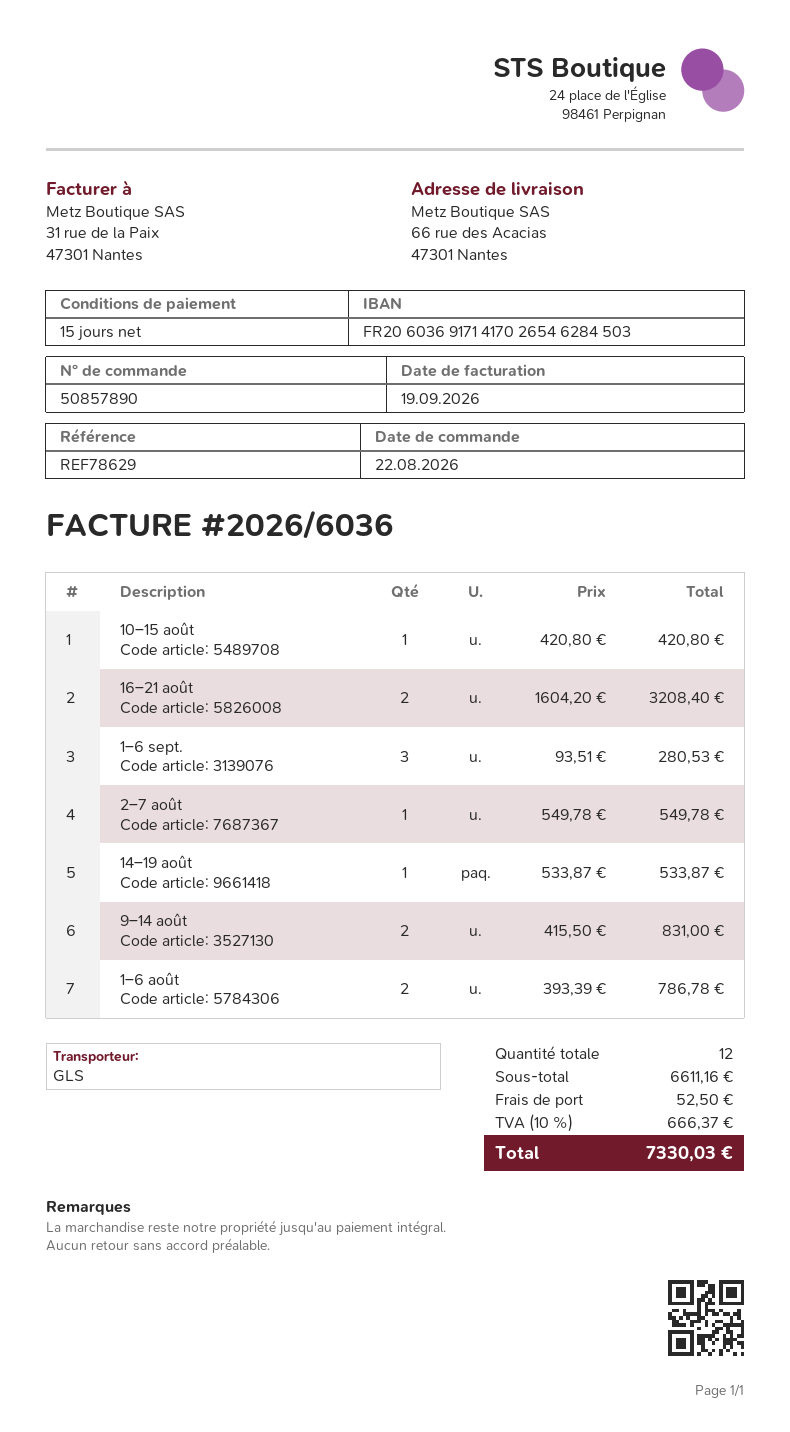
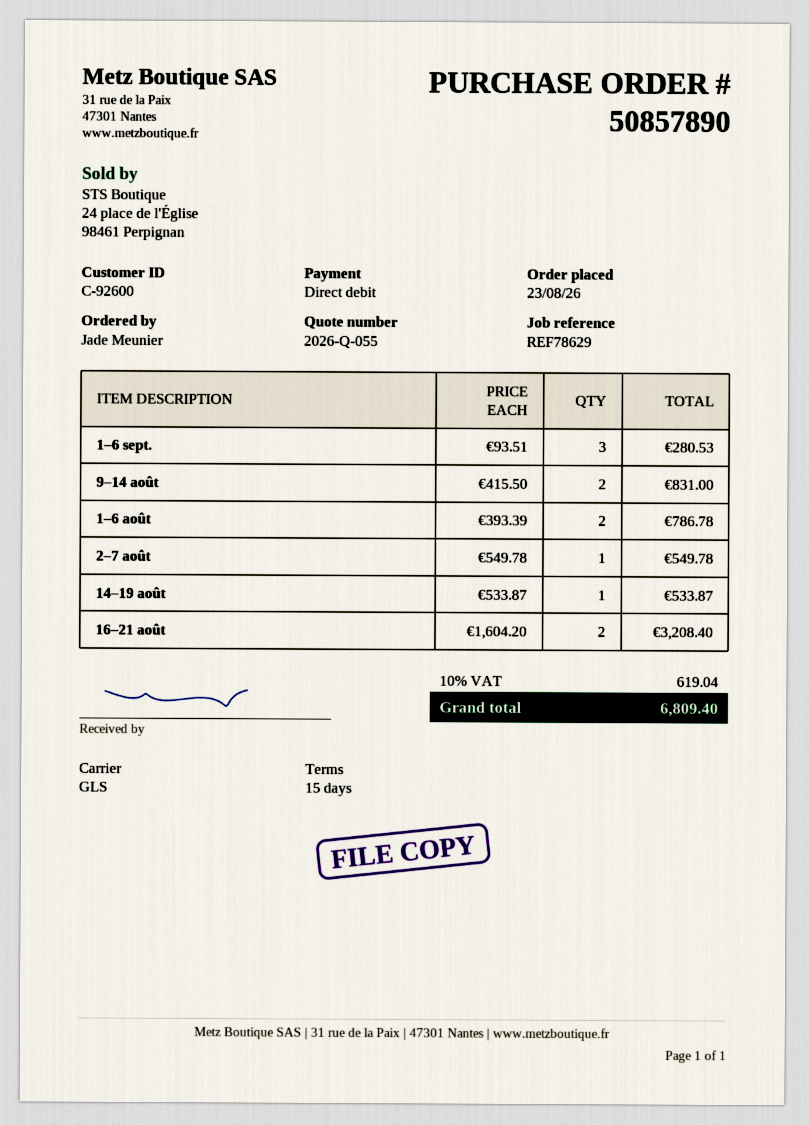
order date: 2026-08-22 -> 2026-08-23
10–15 août: 1 x 420.80 = 420.80 -> none
shipping: 52.50 -> none
tax: 10% = 666.37 -> 10% = 619.04
total: 7330.03 -> 6809.40

